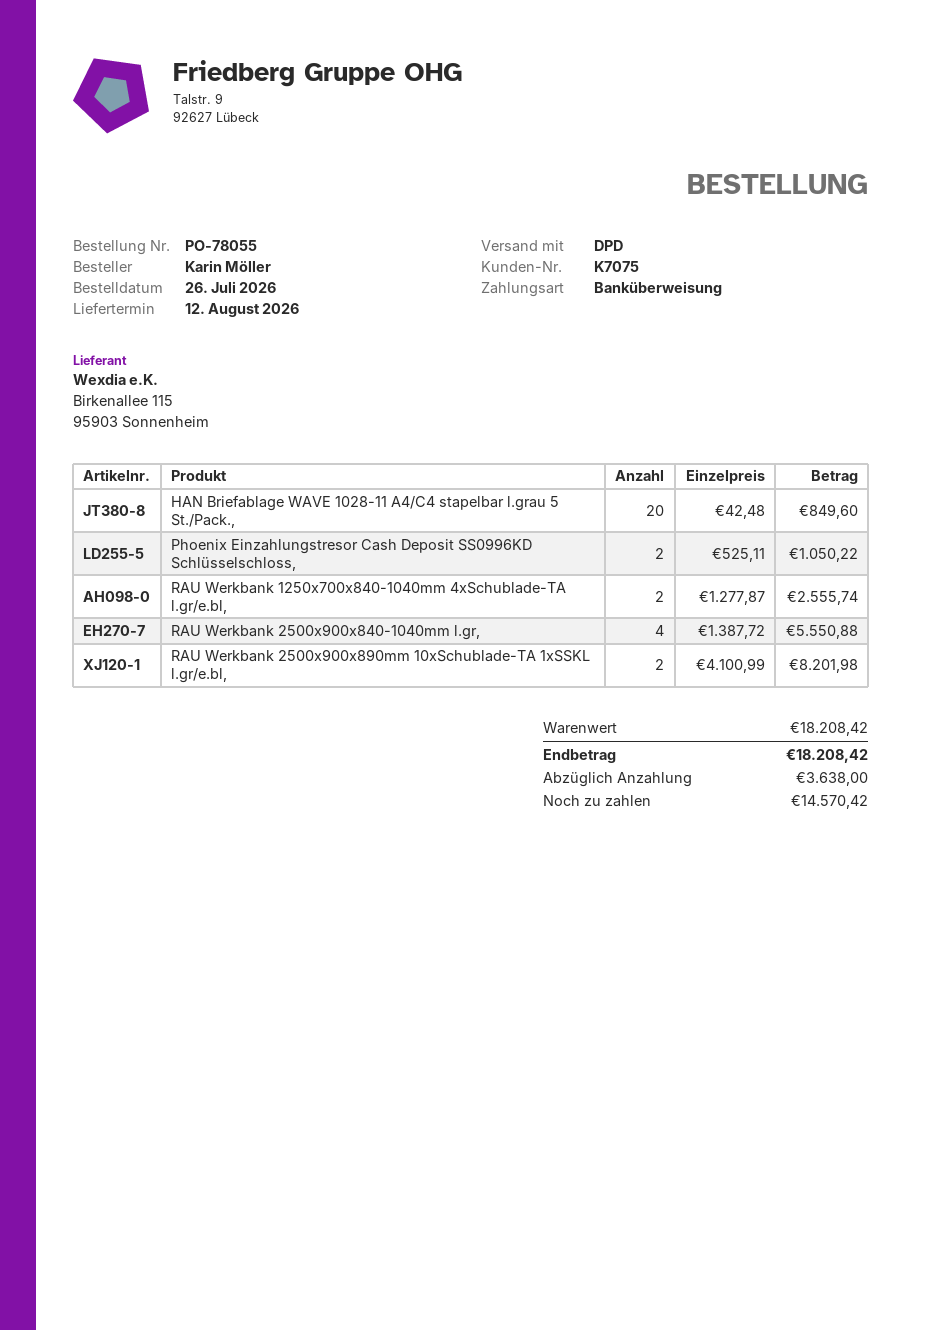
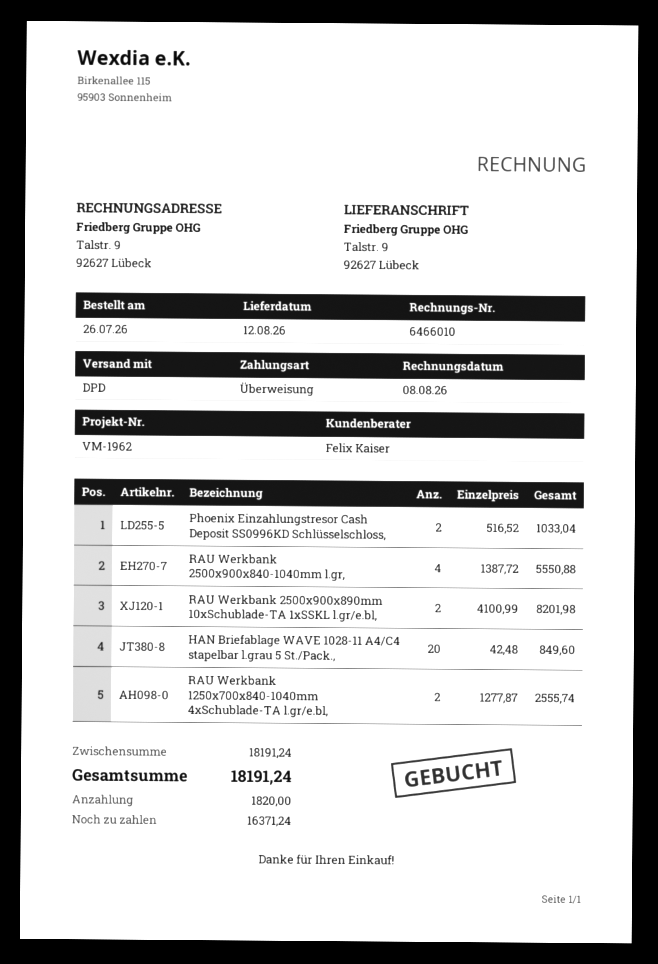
Phoenix Einzahlungstresor Cash Deposit SS0996KD Schlüsselschloss,: 2 x 525.11 = 1050.22 -> 2 x 516.52 = 1033.04
subtotal: 18208.42 -> 18191.24
total: 18208.42 -> 18191.24
deposit: 3638.00 -> 1820.00
balance: 14570.42 -> 16371.24

